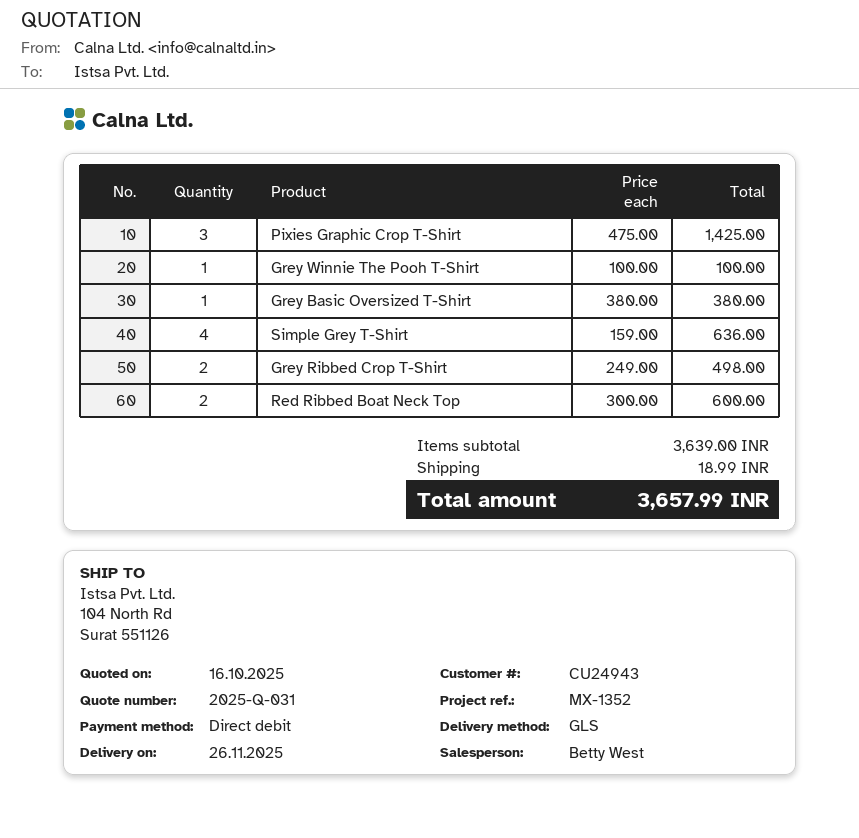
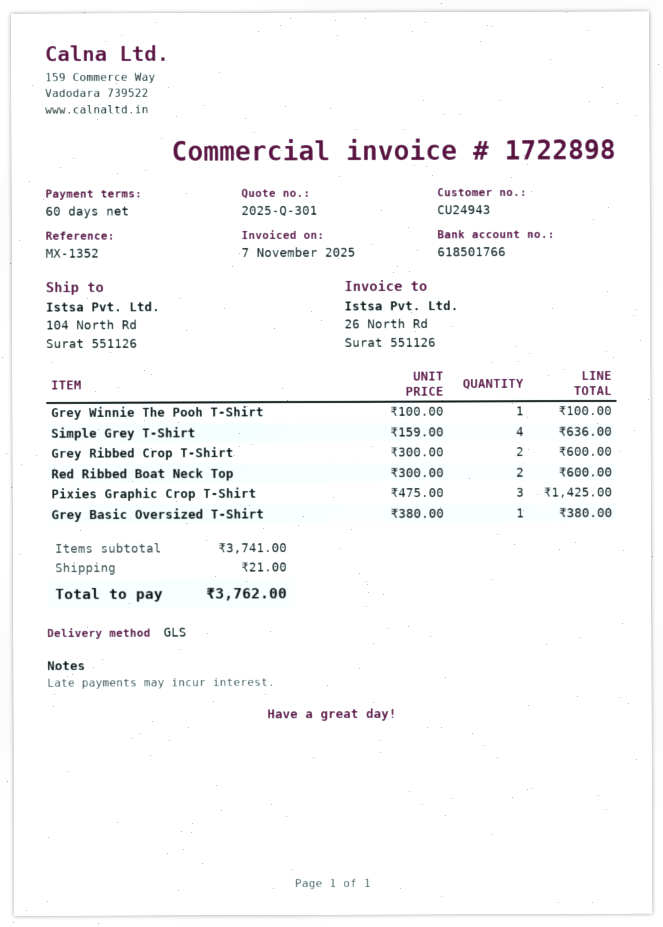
quote number: 2025-Q-031 -> 2025-Q-301
Grey Ribbed Crop T-Shirt: 2 x 249.00 = 498.00 -> 2 x 300.00 = 600.00
subtotal: 3639.00 -> 3741.00
shipping: 18.99 -> 21.00
total: 3657.99 -> 3762.00

